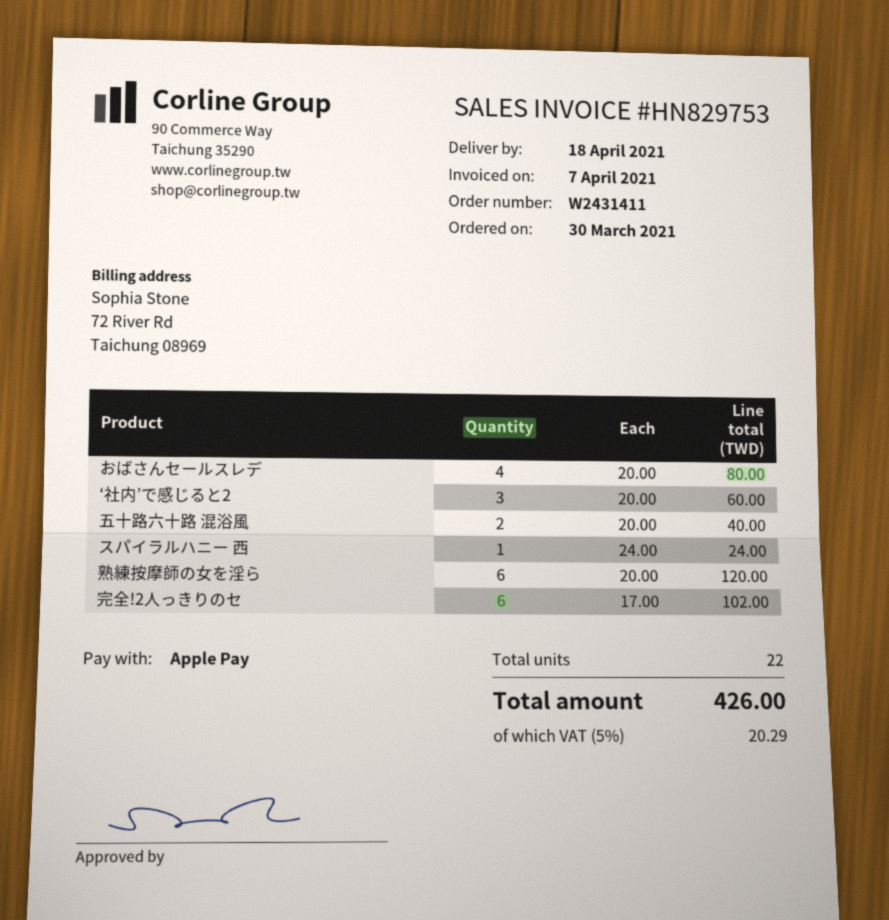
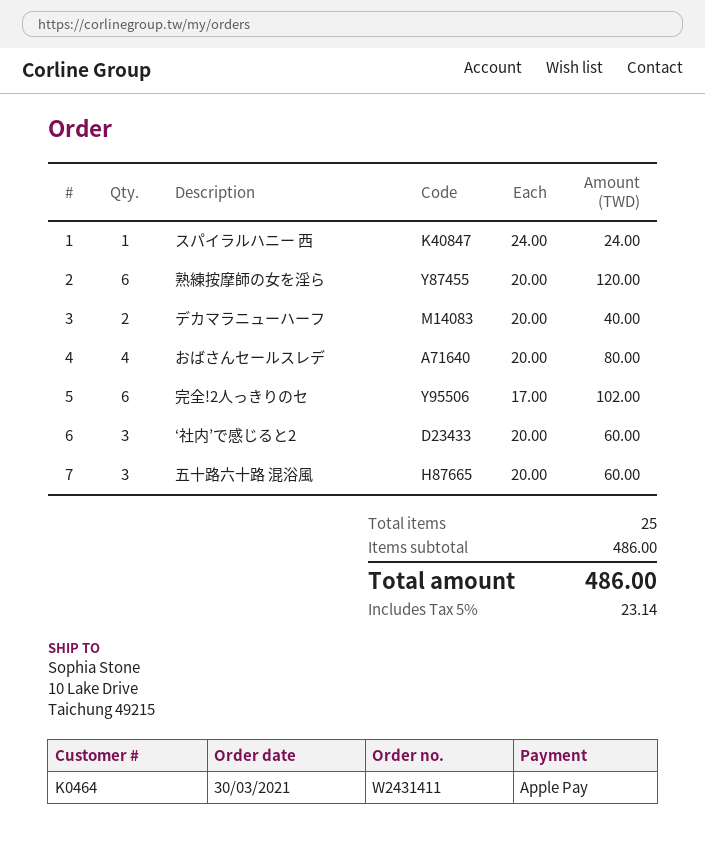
五十路六十路 混浴風: 2 x 20.00 = 40.00 -> 3 x 20.00 = 60.00
デカマラニューハーフ: none -> 2 x 20.00 = 40.00
total quantity: 22 -> 25
tax: 5% = 20.29 -> 5% = 23.14
total: 426.00 -> 486.00

